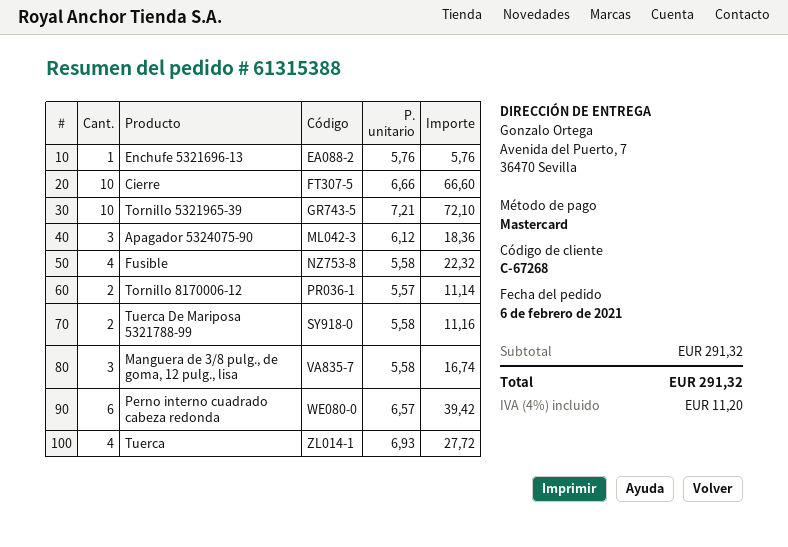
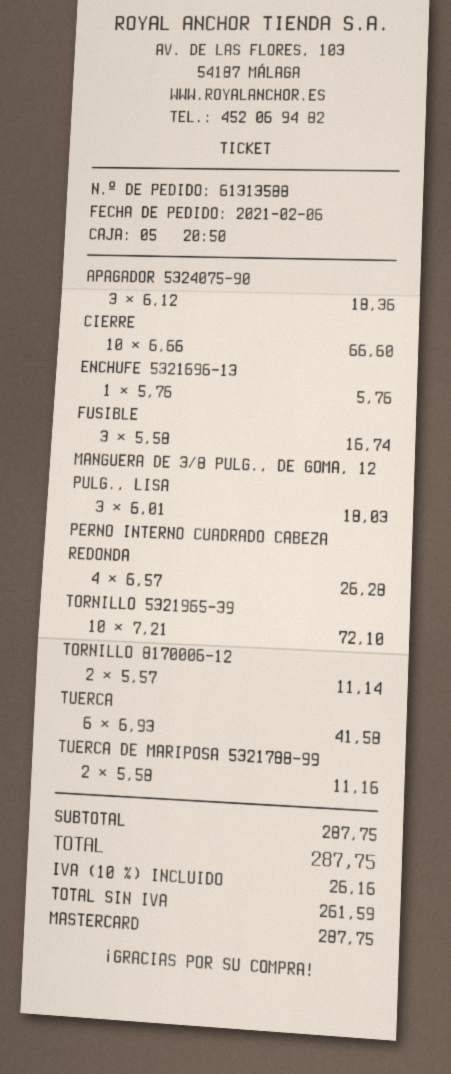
order number: 61315388 -> 61313588
Fusible: 4 x 5.58 = 22.32 -> 3 x 5.58 = 16.74
Manguera de 3/8 pulg., de goma, 12 pulg., lisa: 3 x 5.58 = 16.74 -> 3 x 6.01 = 18.03
Perno interno cuadrado cabeza redonda: 6 x 6.57 = 39.42 -> 4 x 6.57 = 26.28
Tuerca: 4 x 6.93 = 27.72 -> 6 x 6.93 = 41.58
subtotal: 291.32 -> 287.75
tax: 4% = 11.20 -> 10% = 26.16
total: 291.32 -> 287.75

